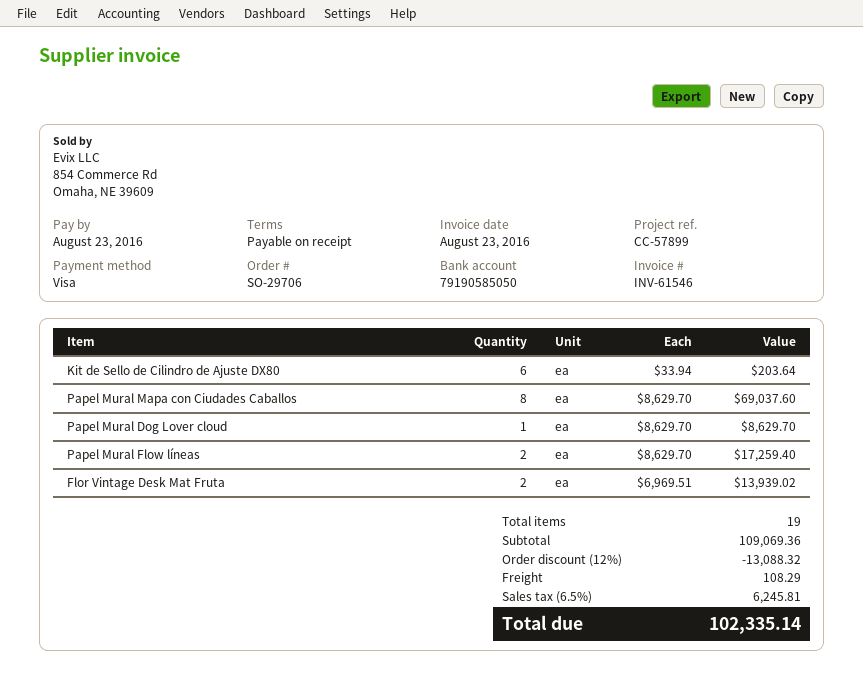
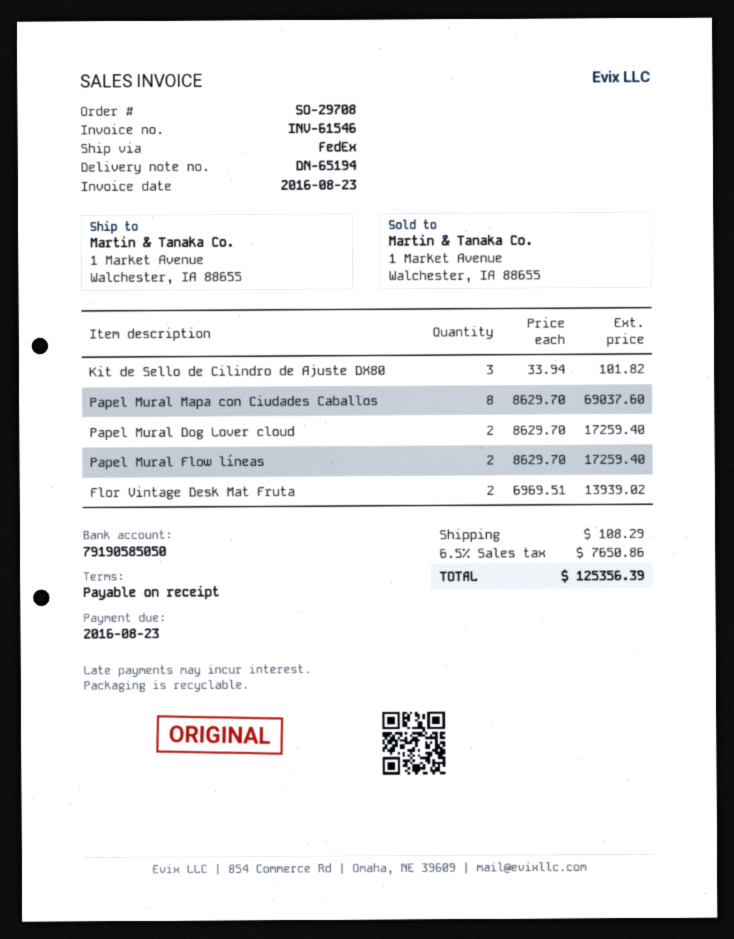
order number: SO-29706 -> SO-29708
Kit de Sello de Cilindro de Ajuste DX80: 6 x 33.94 = 203.64 -> 3 x 33.94 = 101.82
Papel Mural Dog Lover cloud: 1 x 8629.70 = 8629.70 -> 2 x 8629.70 = 17259.40
discount: 12% = 13088.32 -> none
tax: 6.5% = 6245.81 -> 6.5% = 7650.86
total: 102335.14 -> 125356.39

